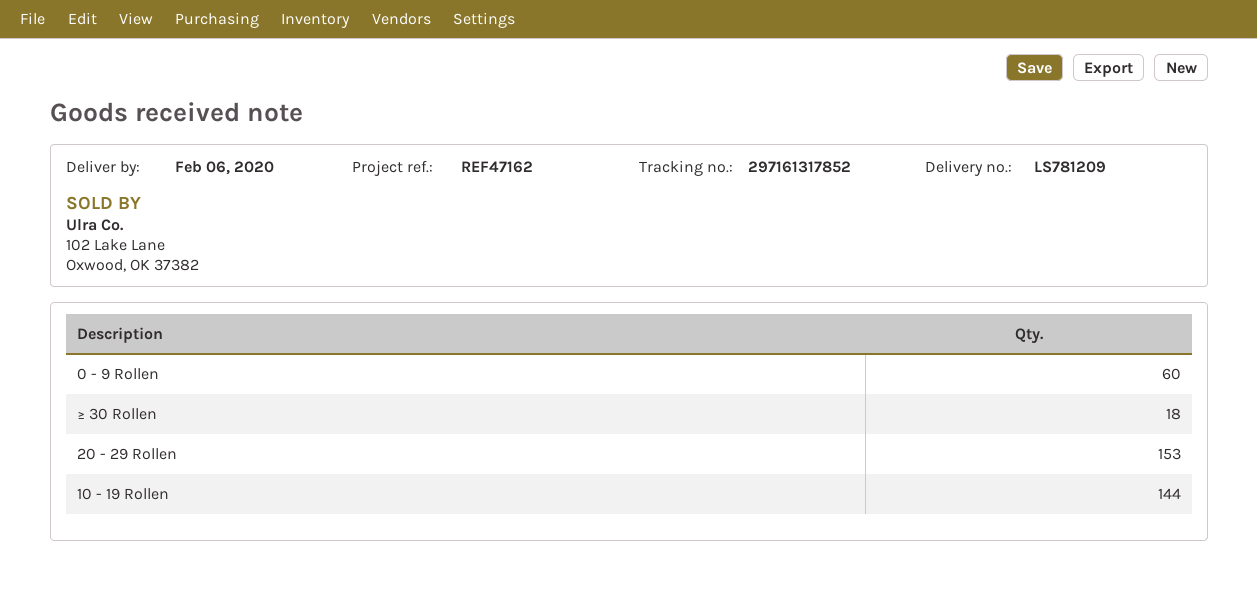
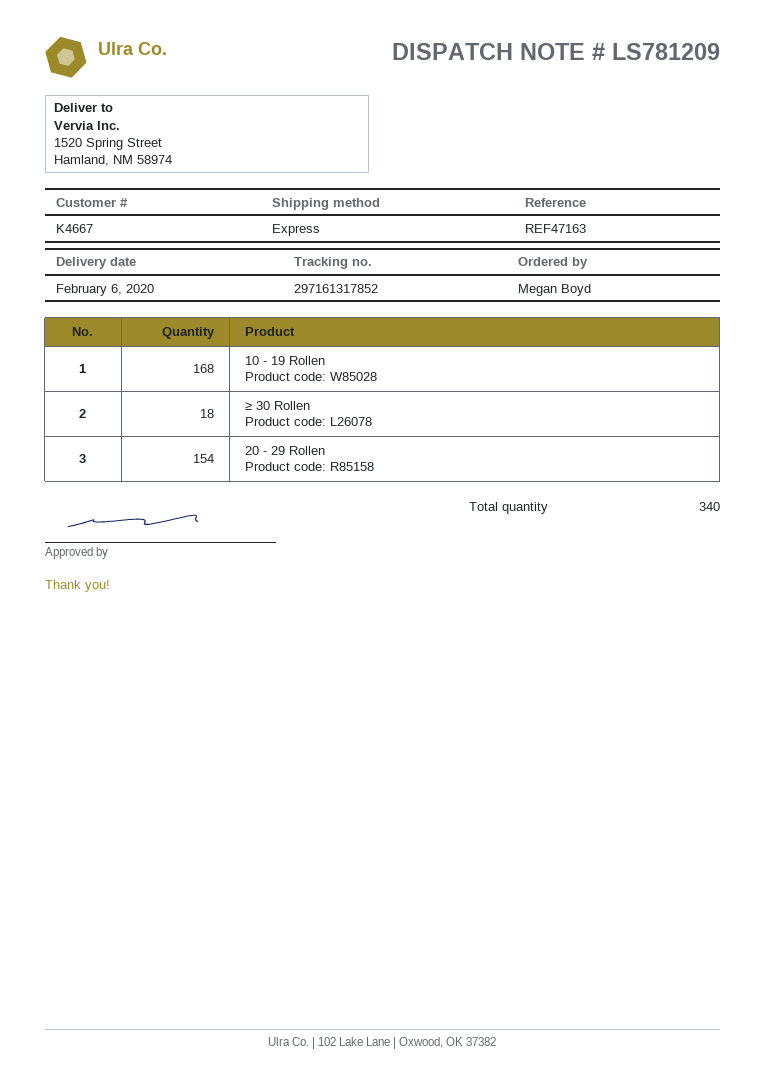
reference: REF47162 -> REF47163
0 - 9 Rollen: 60 -> none
20 - 29 Rollen: 153 -> 154
10 - 19 Rollen: 144 -> 168

